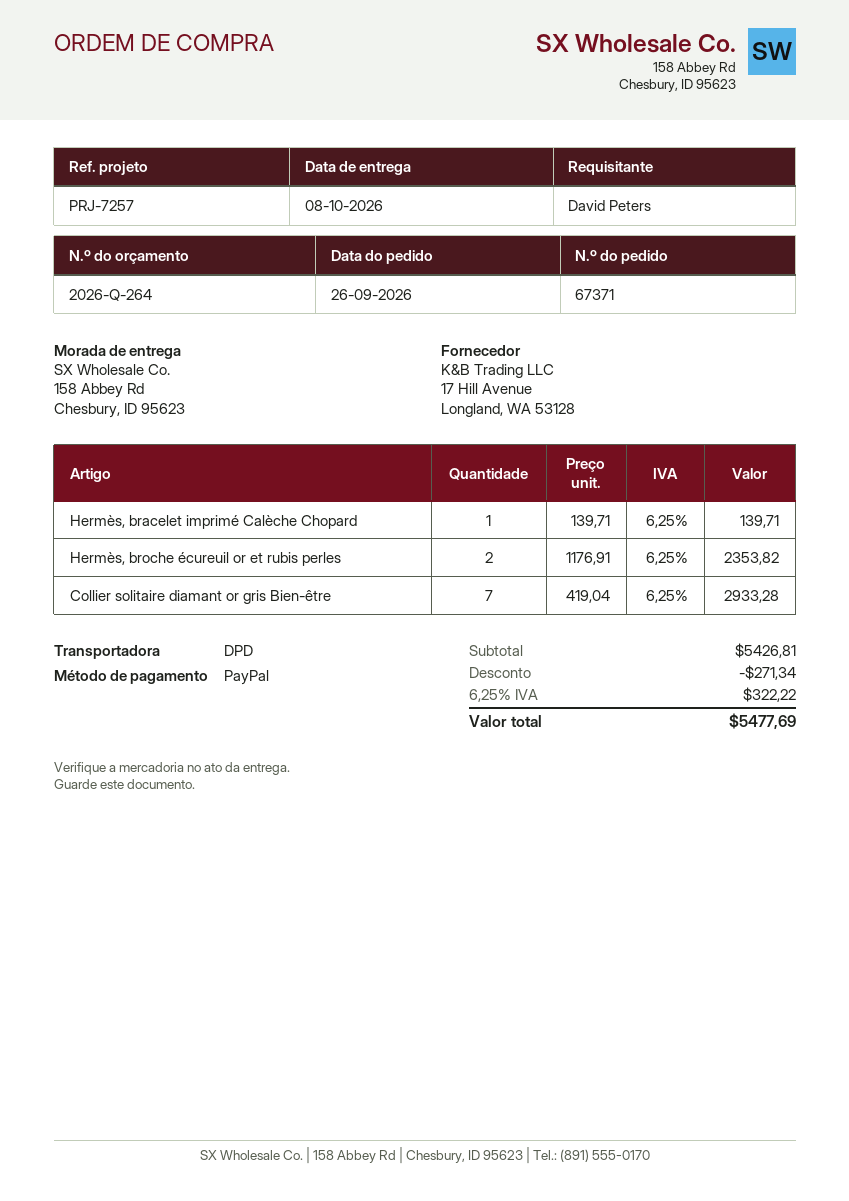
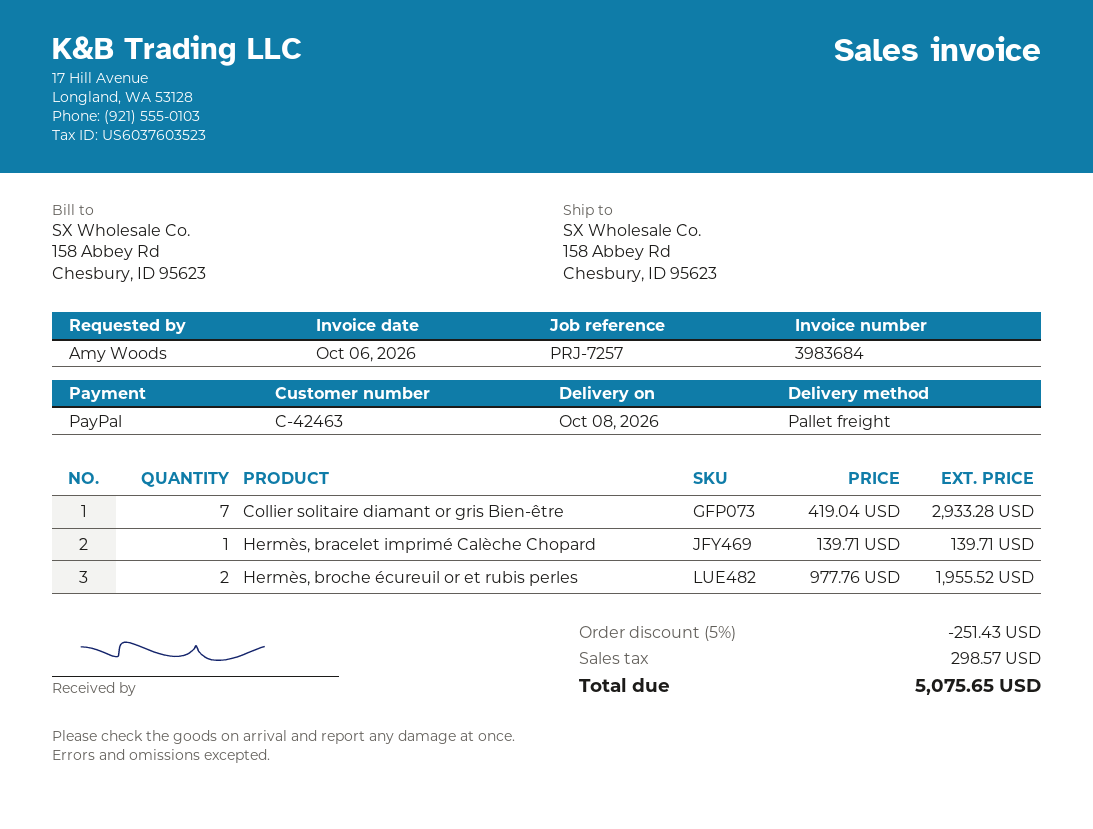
ordered by: David Peters -> Amy Woods
shipping method: DPD -> pallet freight
Hermès, broche écureuil or et rubis perles: 2 x 1176.91 = 2353.82 -> 2 x 977.76 = 1955.52
discount: 271.34 -> 251.43
tax: 322.22 -> 298.57
total: 5477.69 -> 5075.65

